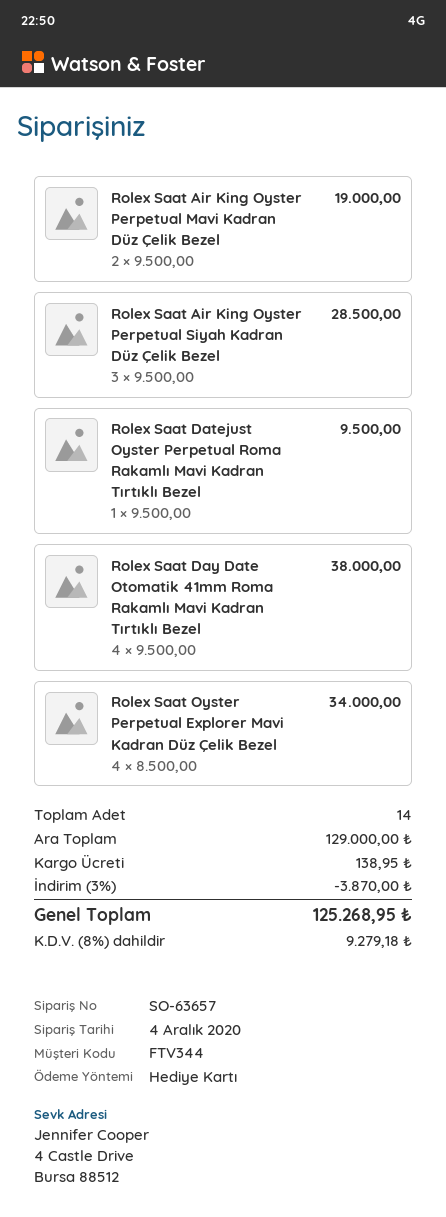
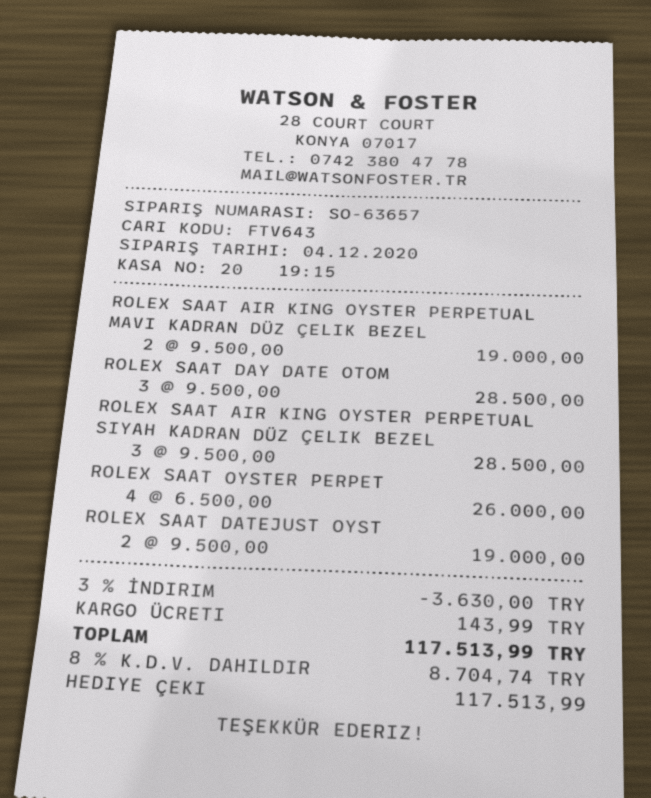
customer number: FTV344 -> FTV643
Rolex Saat Datejust Oyster Perpetual Roma Rakamlı Mavi Kadran Tırtıklı Bezel: 1 x 9500.00 = 9500.00 -> 2 x 9500.00 = 19000.00
Rolex Saat Day Date Otomatik 41mm Roma Rakamlı Mavi Kadran Tırtıklı Bezel: 4 x 9500.00 = 38000.00 -> 3 x 9500.00 = 28500.00
Rolex Saat Oyster Perpetual Explorer Mavi Kadran Düz Çelik Bezel: 4 x 8500.00 = 34000.00 -> 4 x 6500.00 = 26000.00
discount: 3% = 3870.00 -> 3% = 3630.00
shipping: 138.95 -> 143.99
tax: 8% = 9279.18 -> 8% = 8704.74
total: 125268.95 -> 117513.99

